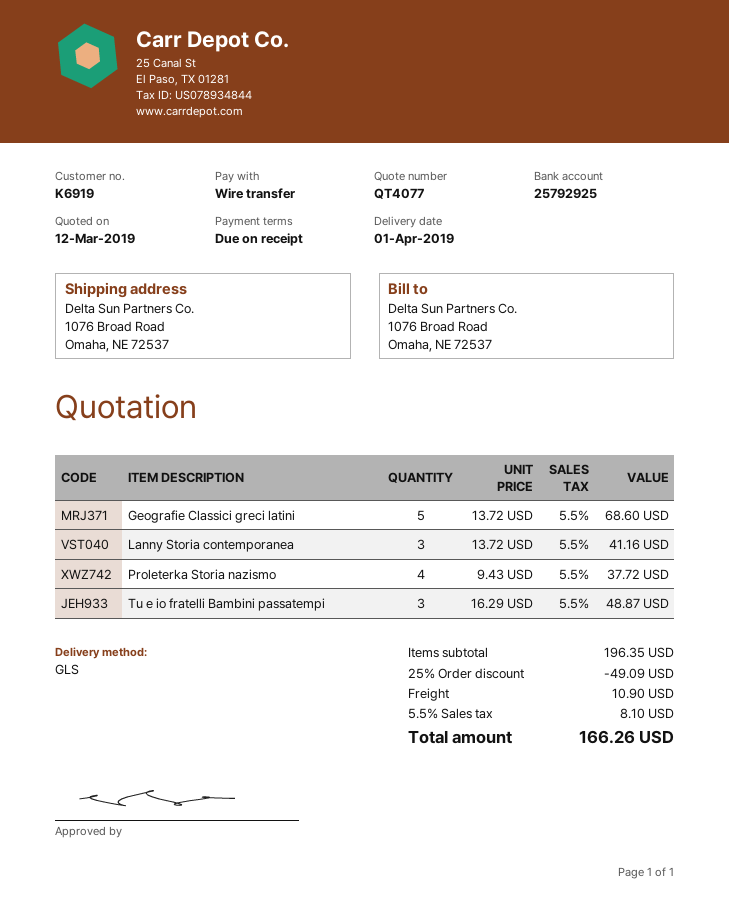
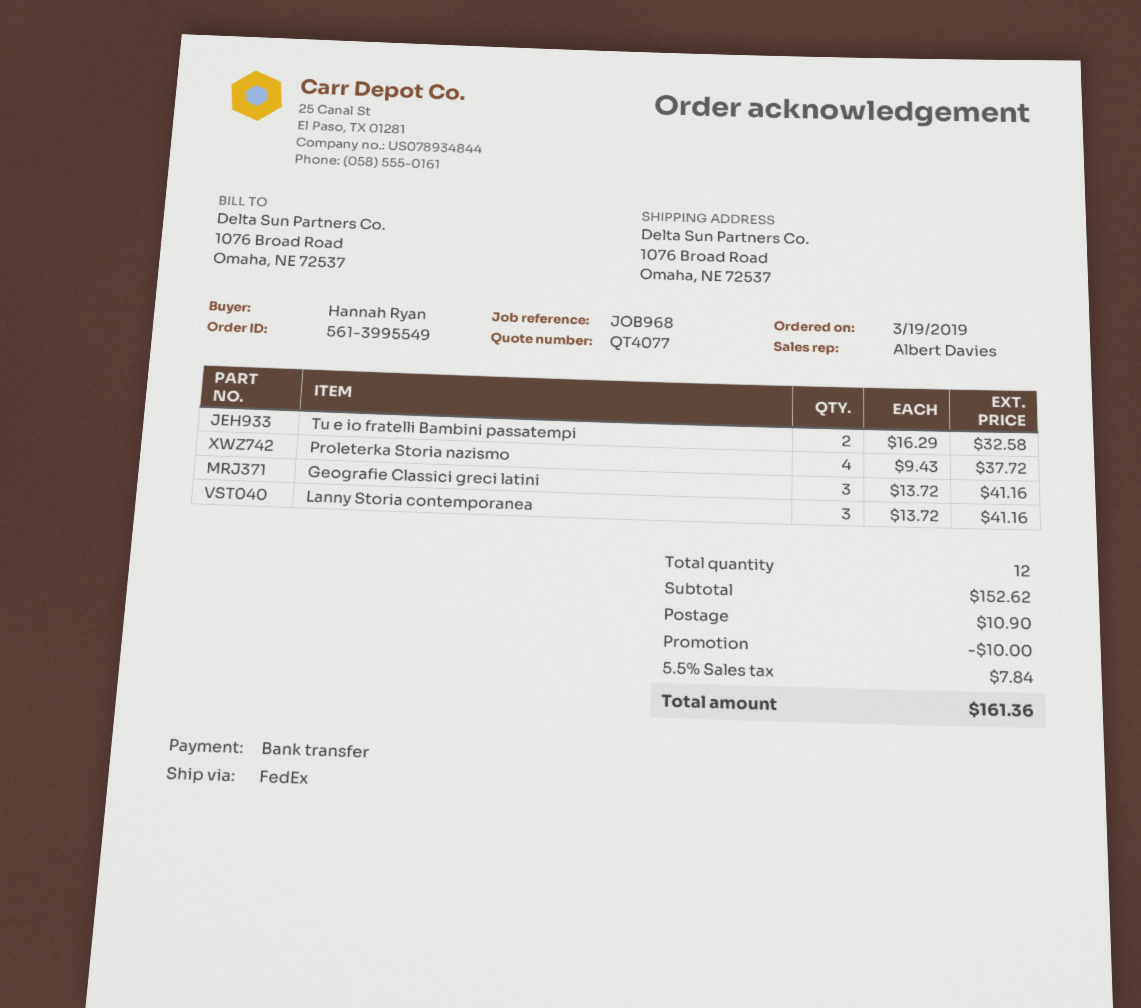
shipping method: GLS -> FedEx
Geografie Classici greci latini: 5 x 13.72 = 68.60 -> 3 x 13.72 = 41.16
Tu e io fratelli Bambini passatempi: 3 x 16.29 = 48.87 -> 2 x 16.29 = 32.58
subtotal: 196.35 -> 152.62
discount: 49.09 -> 10.00
tax: 5.5% = 8.10 -> 5.5% = 7.84
total: 166.26 -> 161.36

